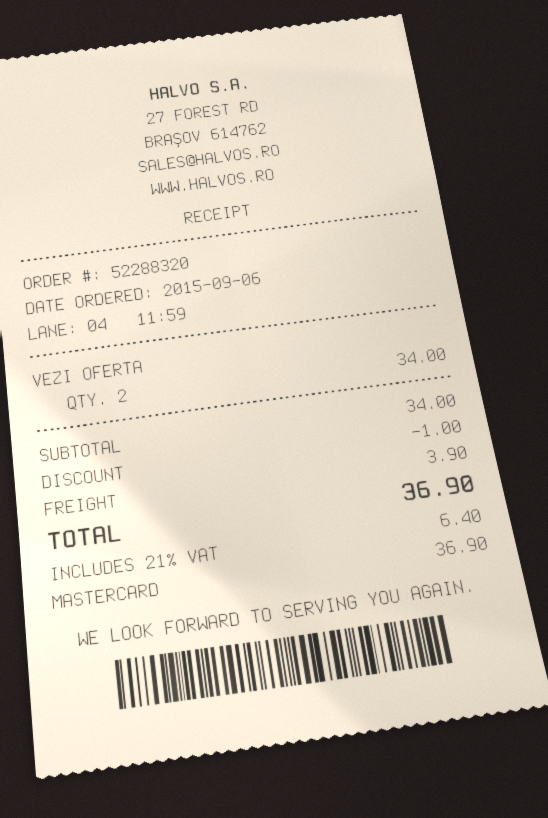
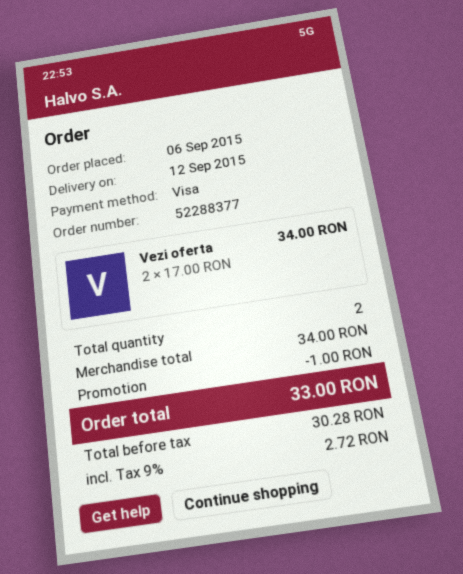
order number: 52288320 -> 52288377
payment method: Mastercard -> Visa
shipping: 3.90 -> none
tax: 21% = 6.40 -> 9% = 2.72
total: 36.90 -> 33.00

